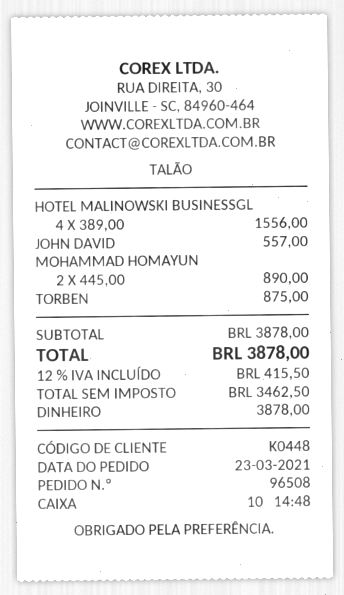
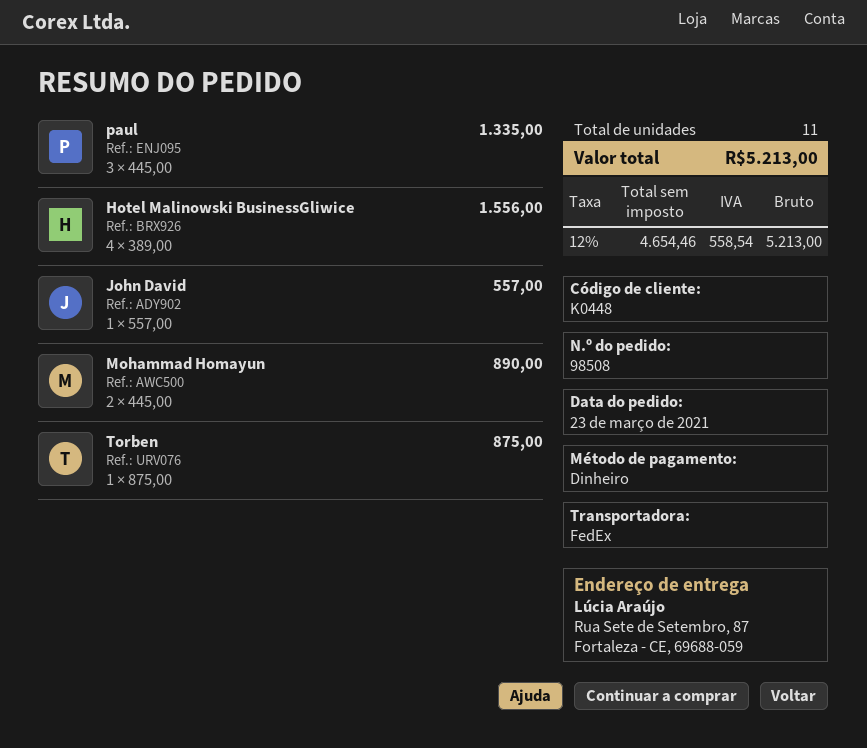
order number: 96508 -> 98508
paul: none -> 3 x 445.00 = 1335.00
net: 3462.50 -> 4654.46
tax: 12% = 415.50 -> 12% = 558.54
total: 3878.00 -> 5213.00

